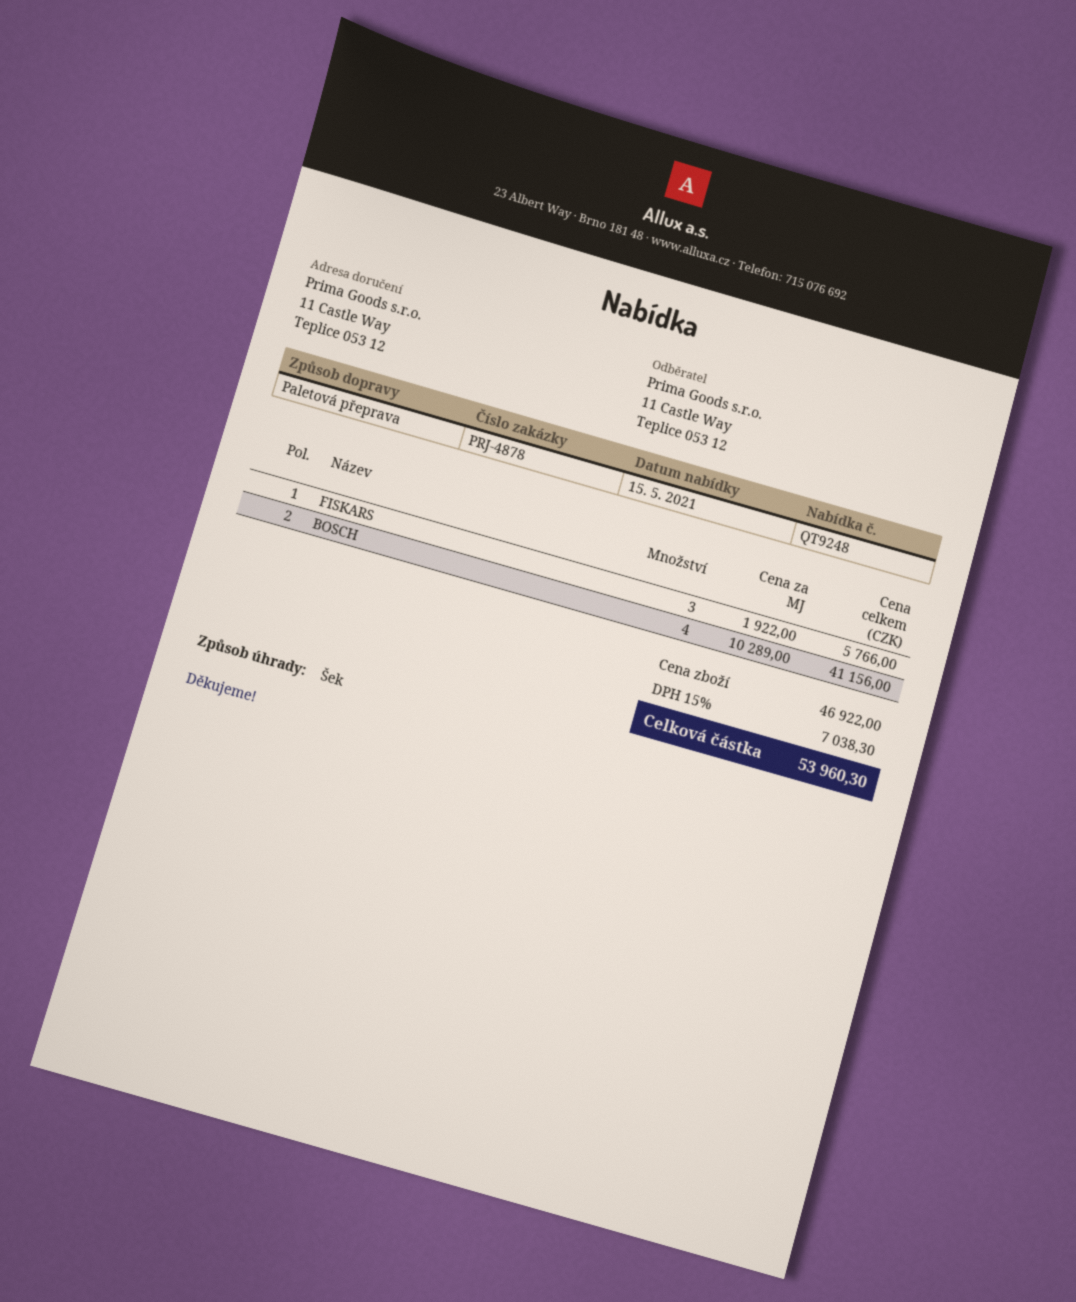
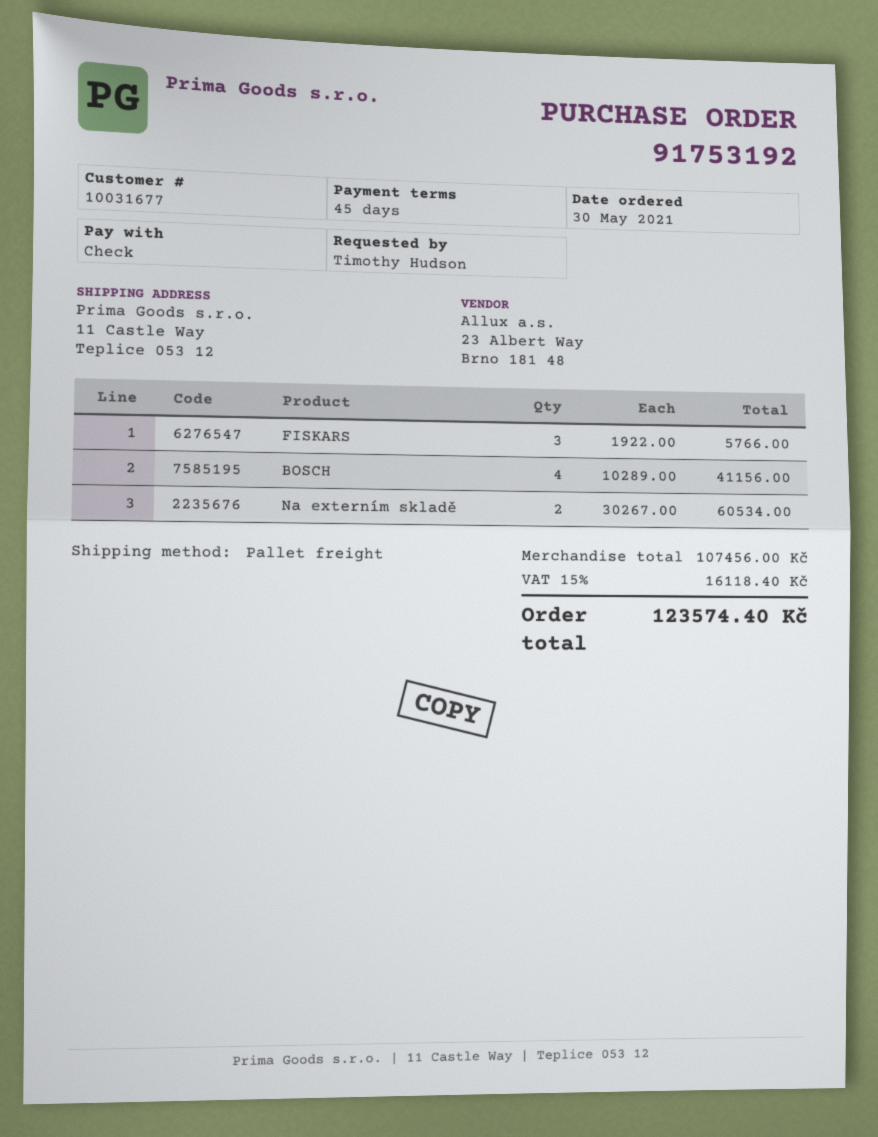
Na externím skladě: none -> 2 x 30267.00 = 60534.00
subtotal: 46922.00 -> 107456.00
tax: 15% = 7038.30 -> 15% = 16118.40
total: 53960.30 -> 123574.40

